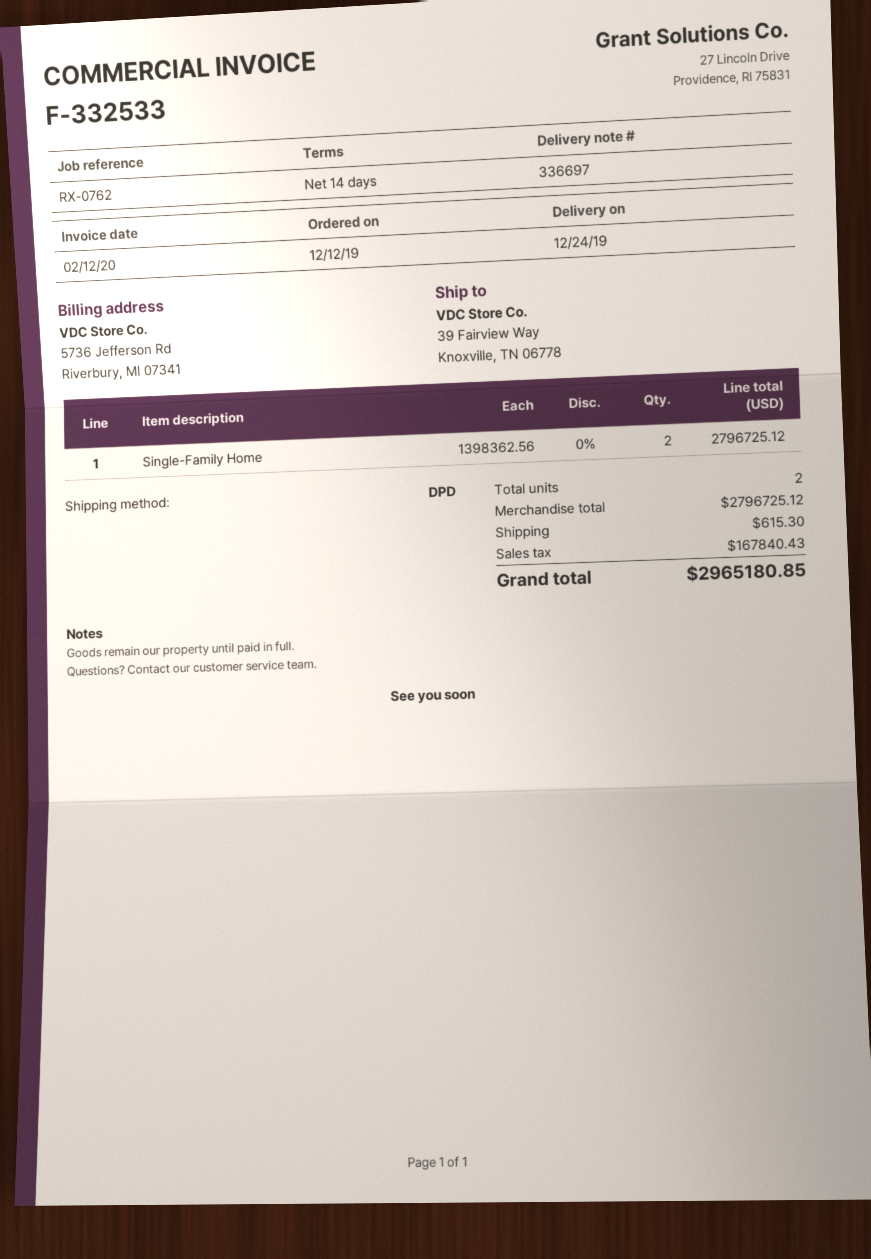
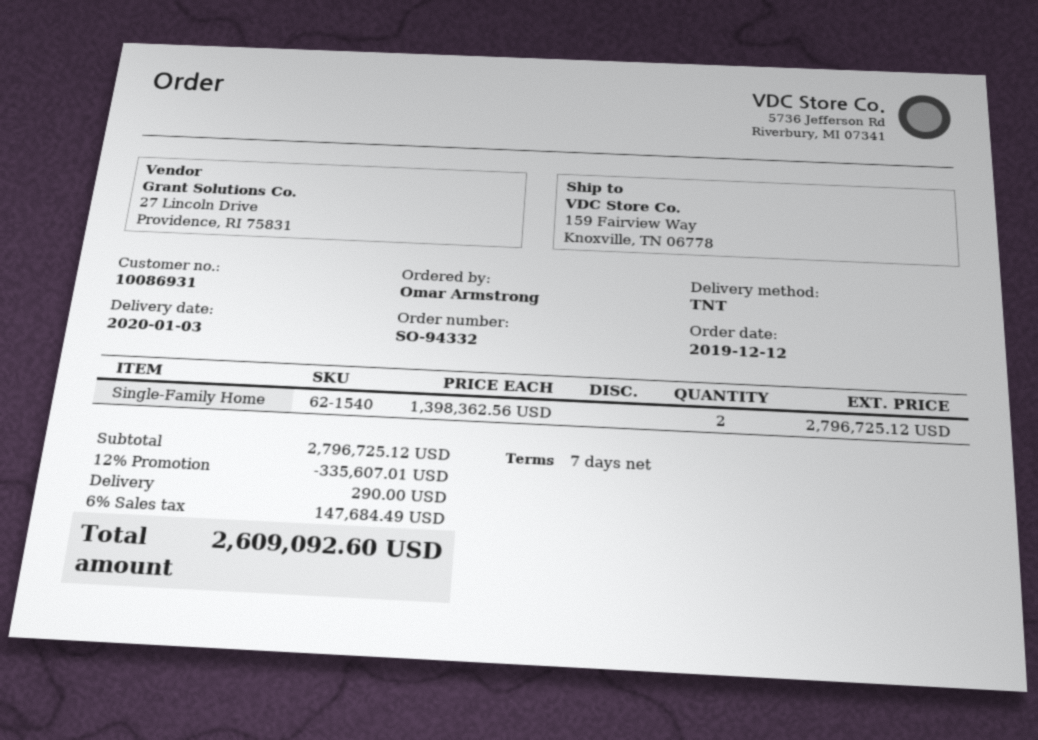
delivery date: 2019-12-24 -> 2020-01-03
payment terms: 14 days -> 7 days
shipping method: DPD -> TNT
ship to: 39 Fairview Way, Knoxville, TN 06778 -> 159 Fairview Way, Knoxville, TN 06778
discount: none -> 12% = 335607.01
shipping: 615.30 -> 290.00
tax: 167840.43 -> 147684.49
total: 2965180.85 -> 2609092.60

